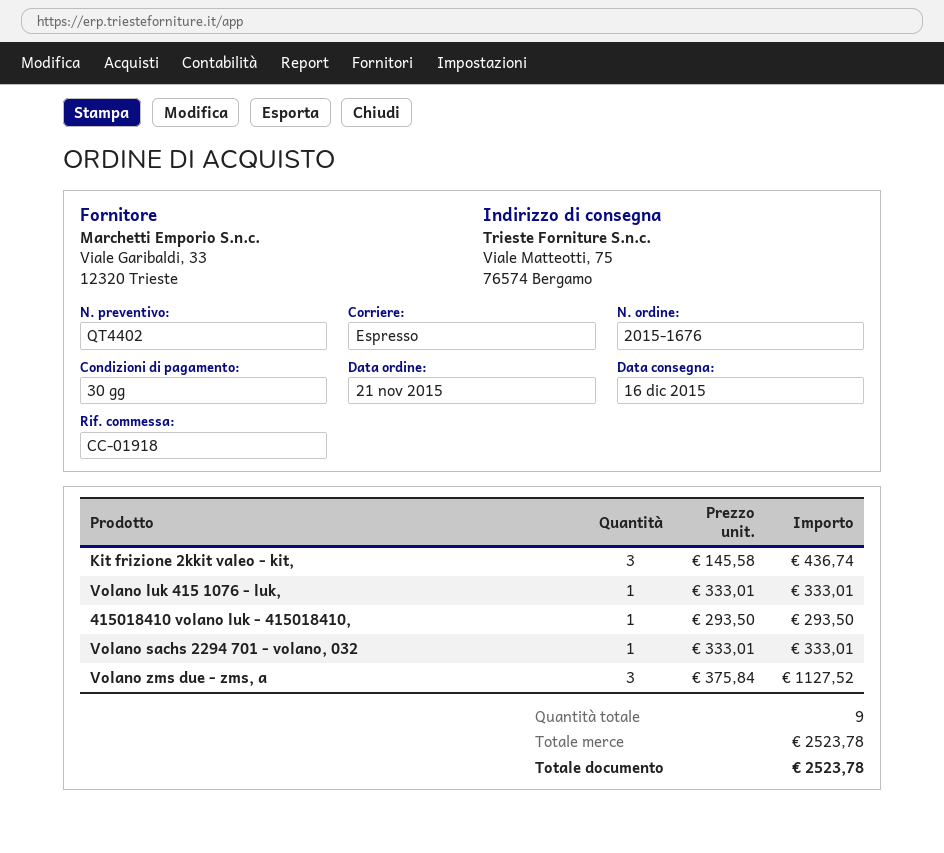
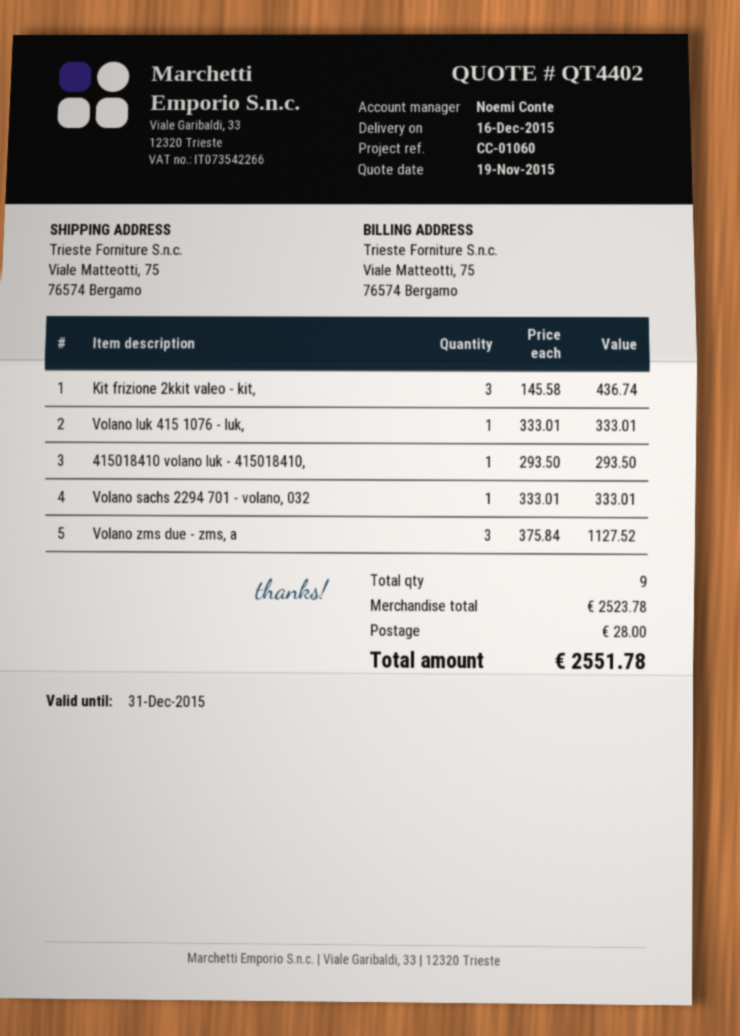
reference: CC-01918 -> CC-01060
shipping: none -> 28.00
total: 2523.78 -> 2551.78

